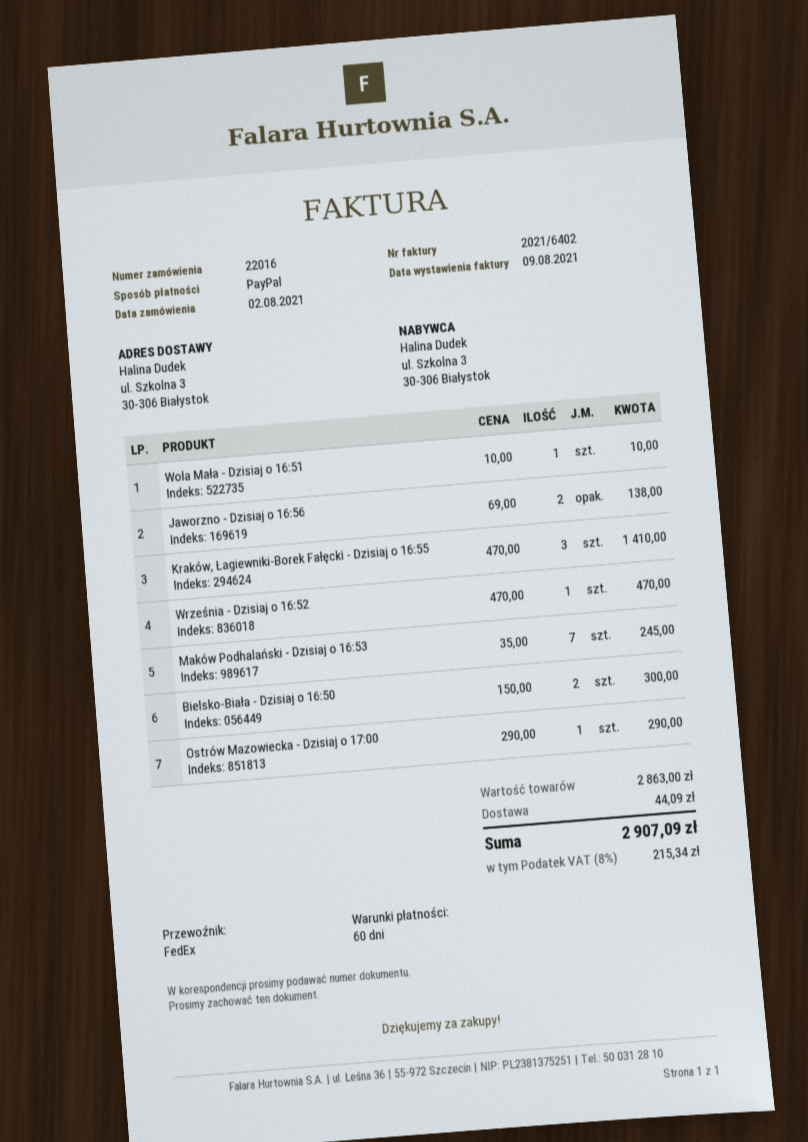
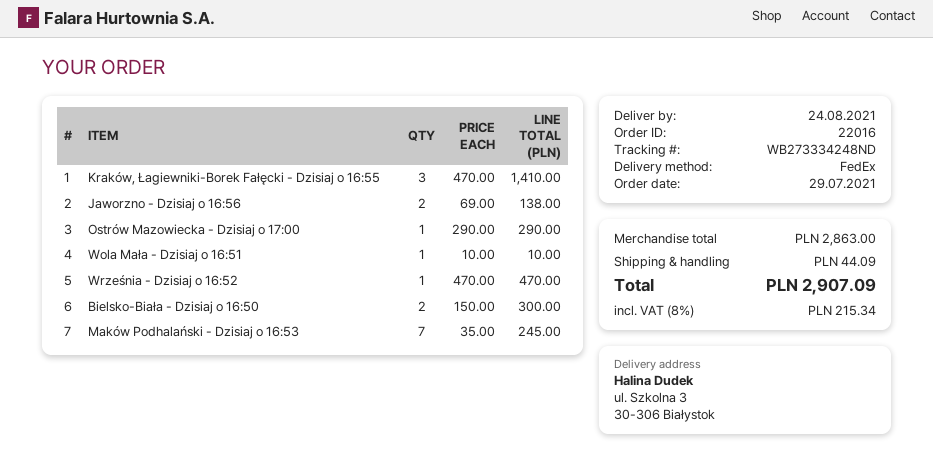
order date: 2021-08-02 -> 2021-07-29

